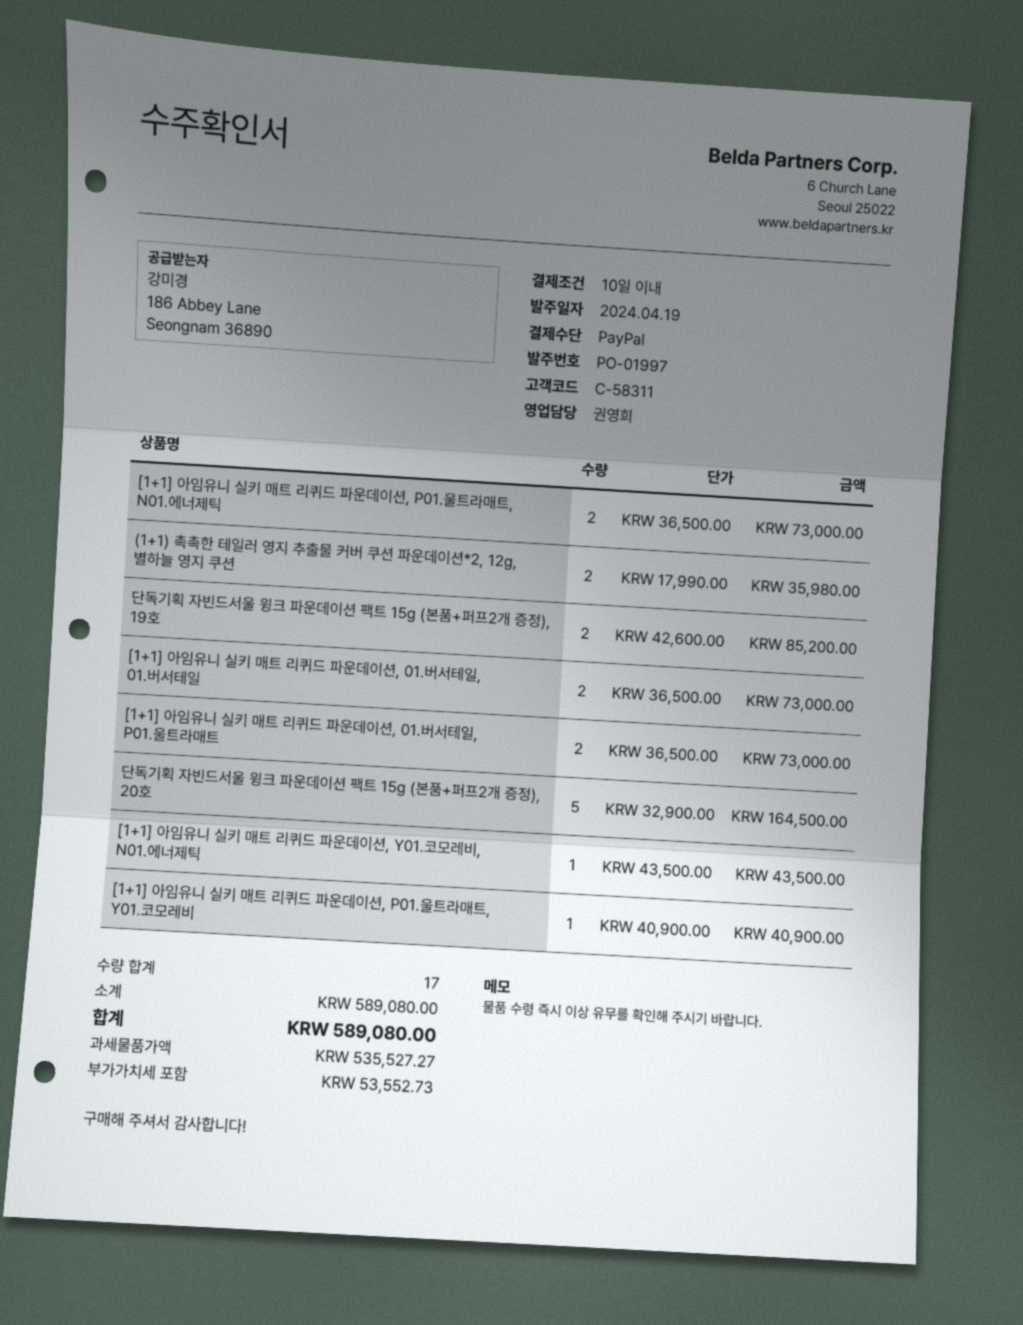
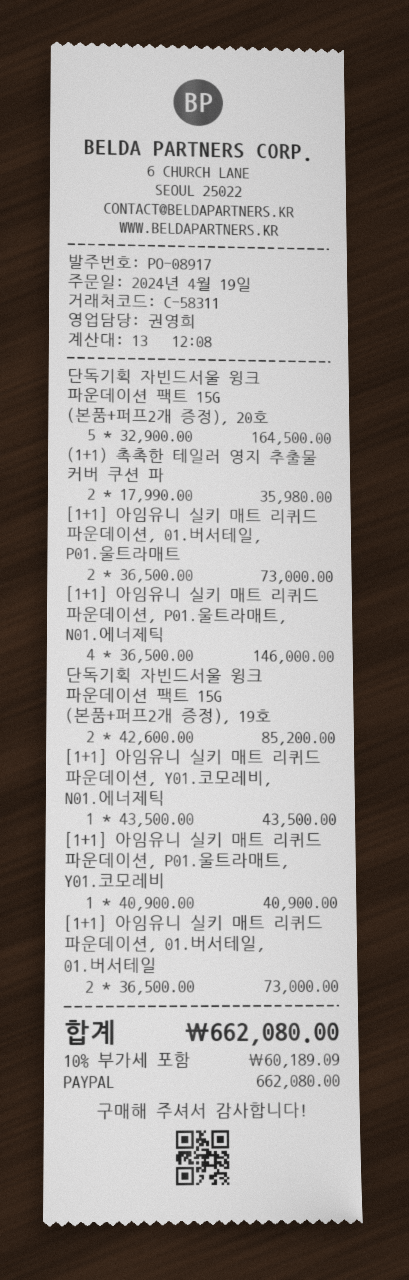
order number: PO-01997 -> PO-08917
[1+1] 아임유니 실키 매트 리퀴드 파운데이션, P01.울트라매트, N01.에너제틱: 2 x 36500.00 = 73000.00 -> 4 x 36500.00 = 146000.00
tax: 53552.73 -> 60189.09
total: 589080.00 -> 662080.00

